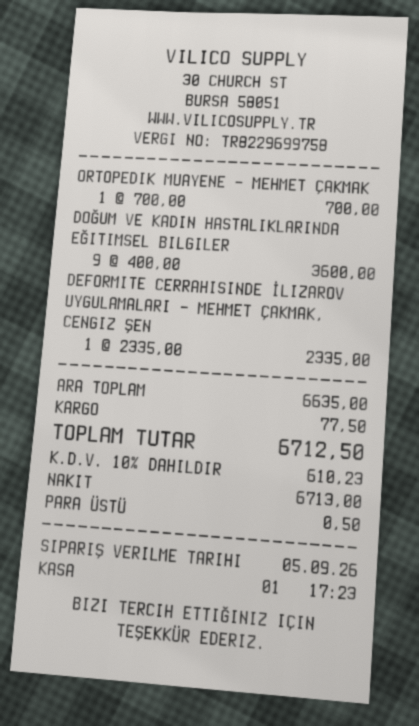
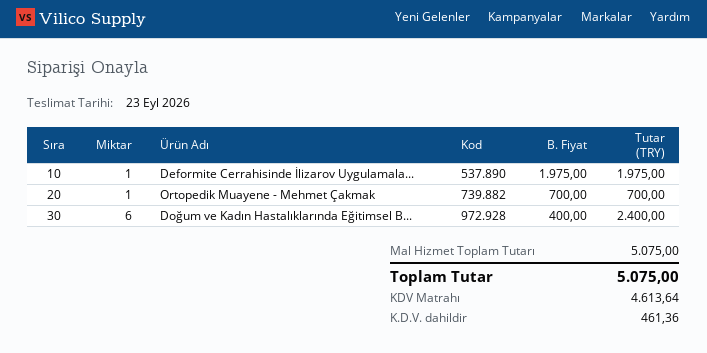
DOĞUM VE KADIN HASTALIKLARINDA EĞITIMSEL BILGILER: 9 x 400.00 = 3600.00 -> 6 x 400.00 = 2400.00
DEFORMITE CERRAHISINDE İLIZAROV UYGULAMALARI - MEHMET ÇAKMAK, CENGIZ ŞEN: 1 x 2335.00 = 2335.00 -> 1 x 1975.00 = 1975.00
subtotal: 6635.00 -> 5075.00
shipping: 77.50 -> none
tax: 610.23 -> 461.36
total: 6712.50 -> 5075.00

